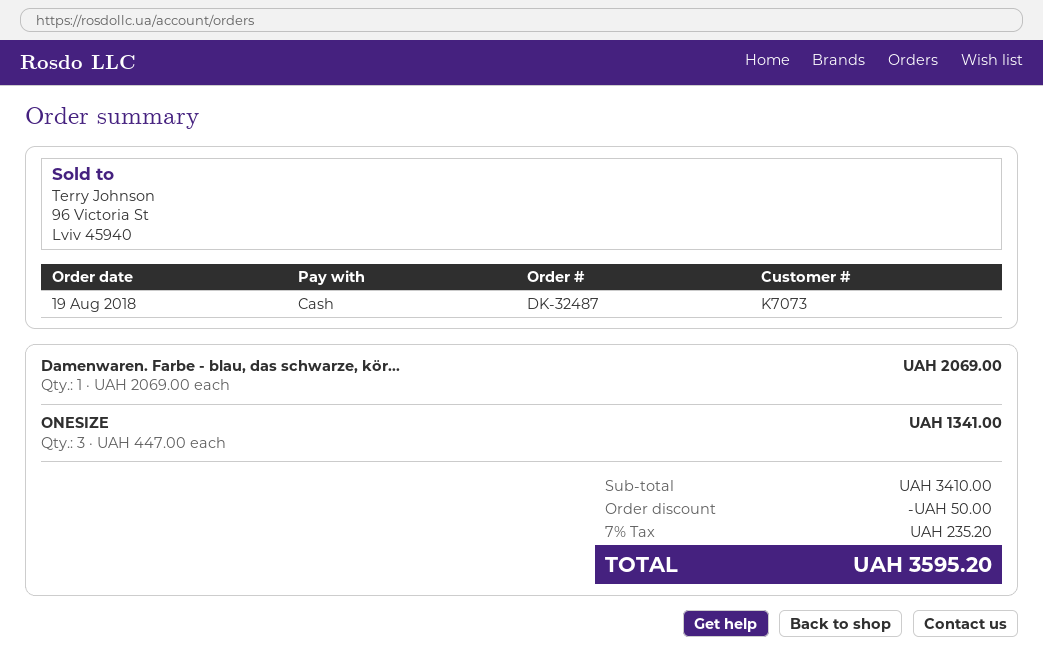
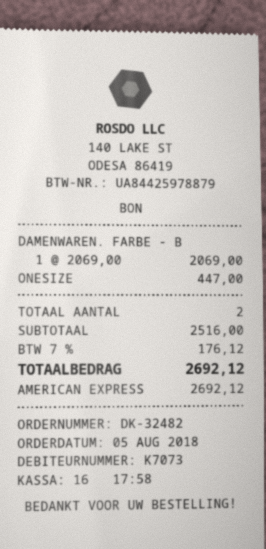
order number: DK-32487 -> DK-32482
order date: 2018-08-19 -> 2018-08-05
payment method: cash -> American Express
ONESIZE: 3 x 447.00 = 1341.00 -> 1 x 447.00 = 447.00
subtotal: 3410.00 -> 2516.00
discount: 50.00 -> none
tax: 7% = 235.20 -> 7% = 176.12
total: 3595.20 -> 2692.12

